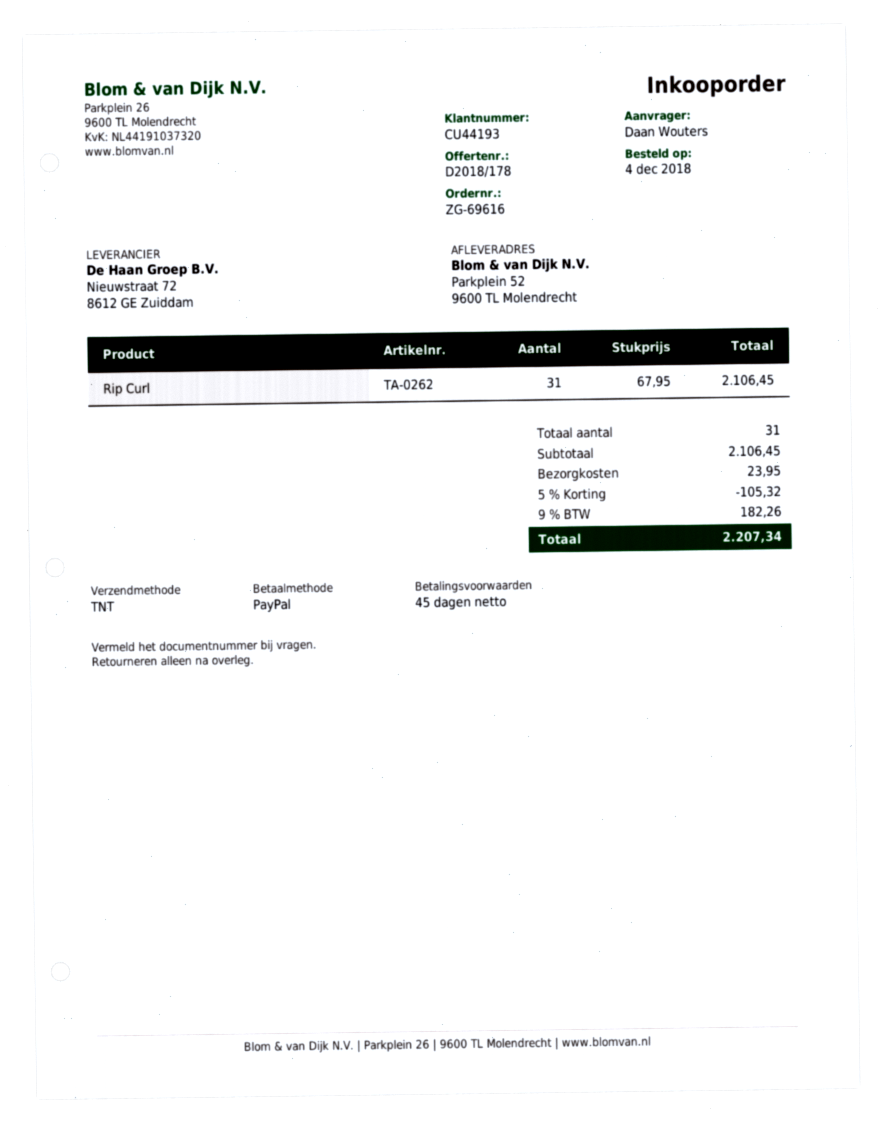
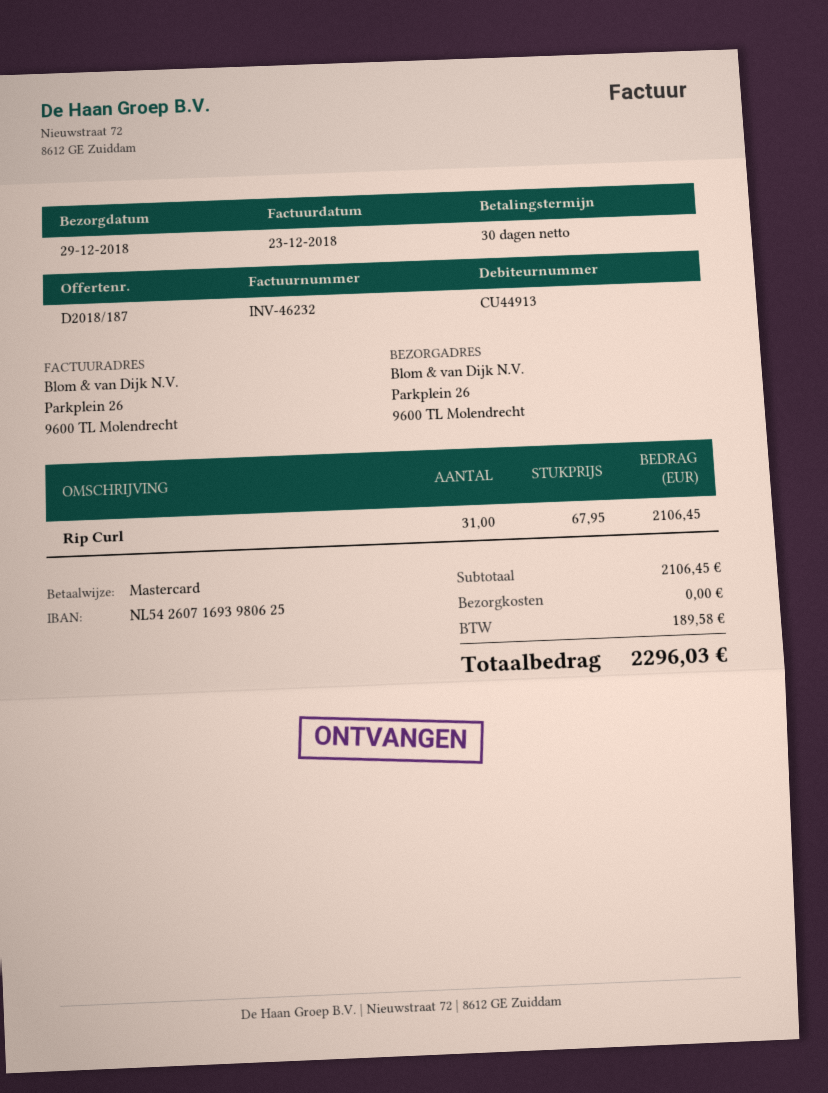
quote number: D2018/178 -> D2018/187
payment terms: 45 days -> 30 days
customer number: CU44193 -> CU44913
payment method: PayPal -> Mastercard
ship to: Parkplein 52, 9600 TL Molendrecht -> Parkplein 26, 9600 TL Molendrecht
discount: 5% = 105.32 -> none
shipping: 23.95 -> 0.00
tax: 182.26 -> 189.58
total: 2207.34 -> 2296.03

